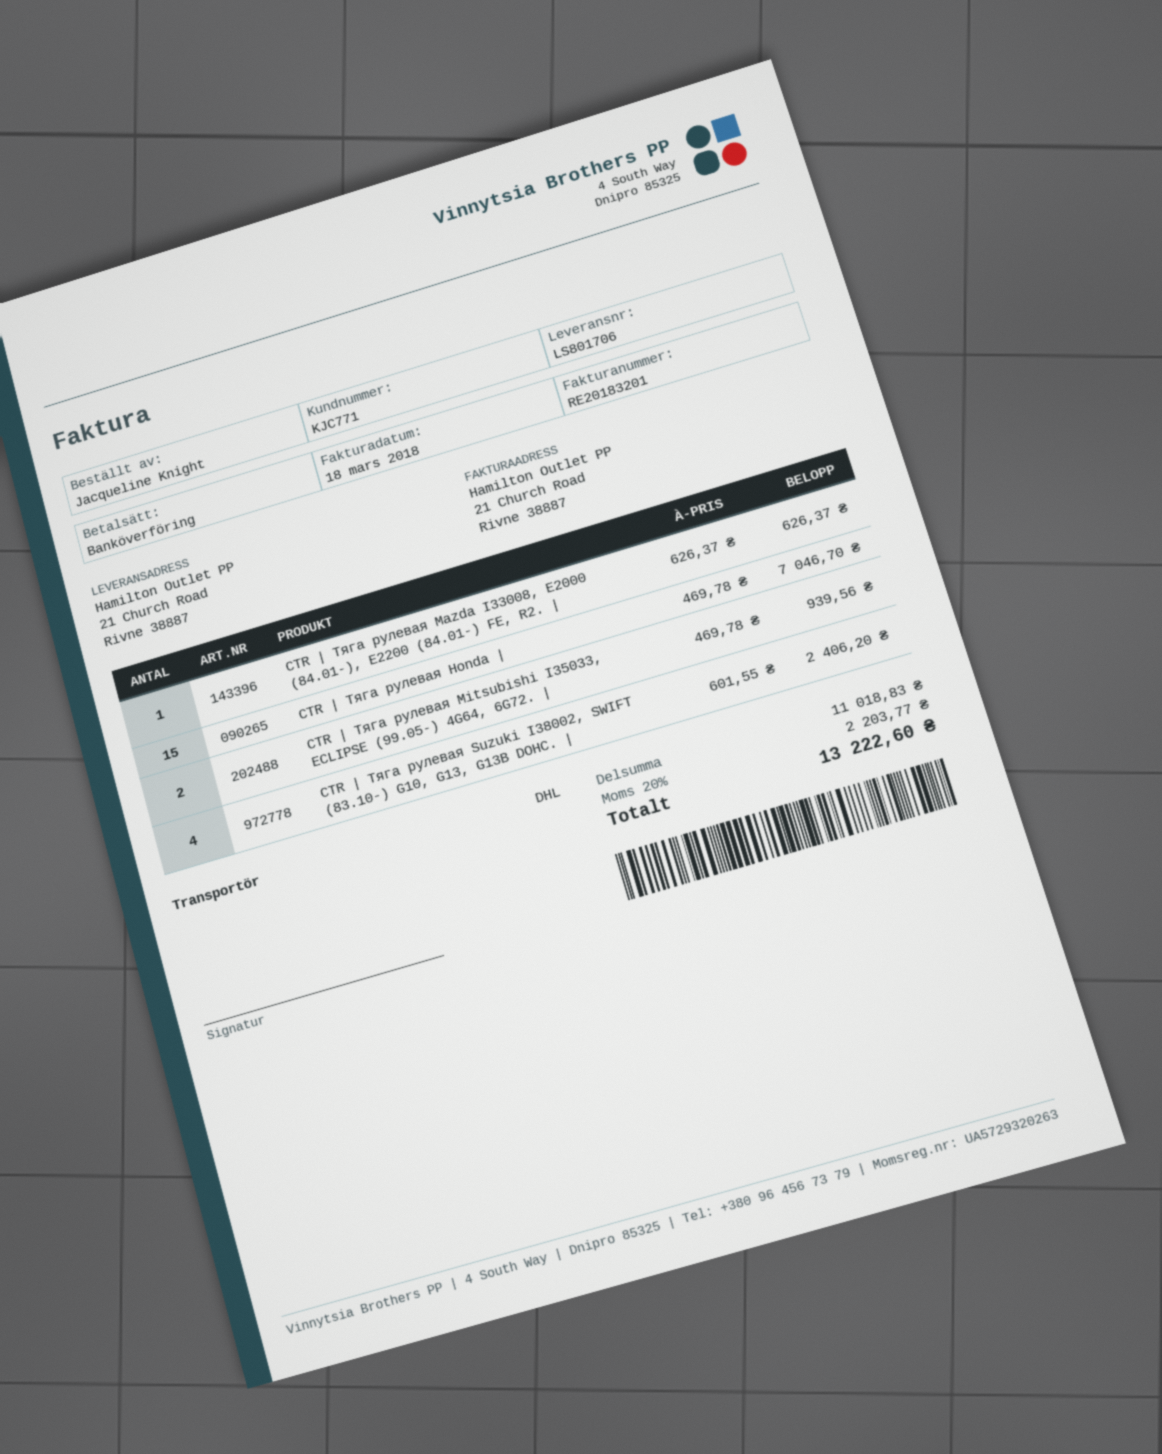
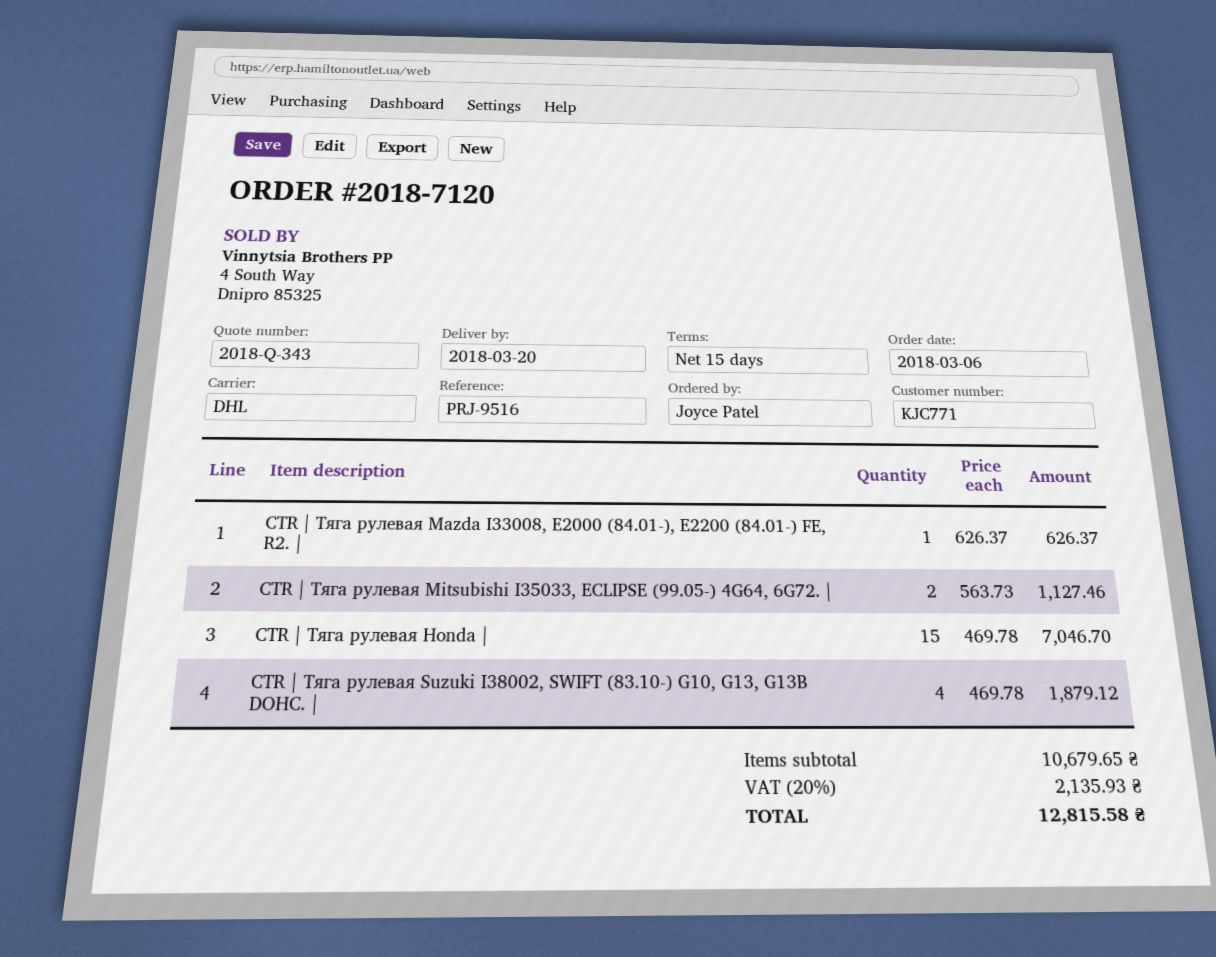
ordered by: Jacqueline Knight -> Joyce Patel
CTR | Тяга рулевая Mitsubishi I35033, ECLIPSE (99.05-) 4G64, 6G72. |: 2 x 469.78 = 939.56 -> 2 x 563.73 = 1127.46
CTR | Тяга рулевая Suzuki I38002, SWIFT (83.10-) G10, G13, G13B DOHC. |: 4 x 601.55 = 2406.20 -> 4 x 469.78 = 1879.12
subtotal: 11018.83 -> 10679.65
tax: 20% = 2203.77 -> 20% = 2135.93
total: 13222.60 -> 12815.58

